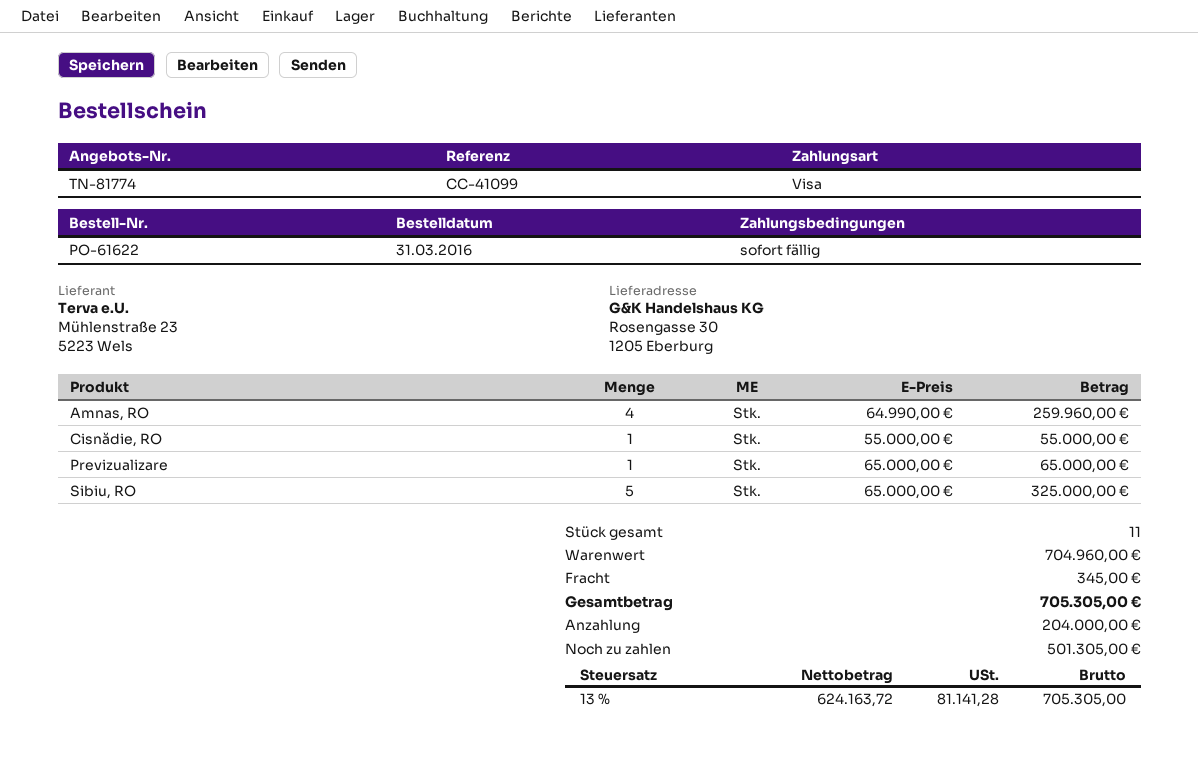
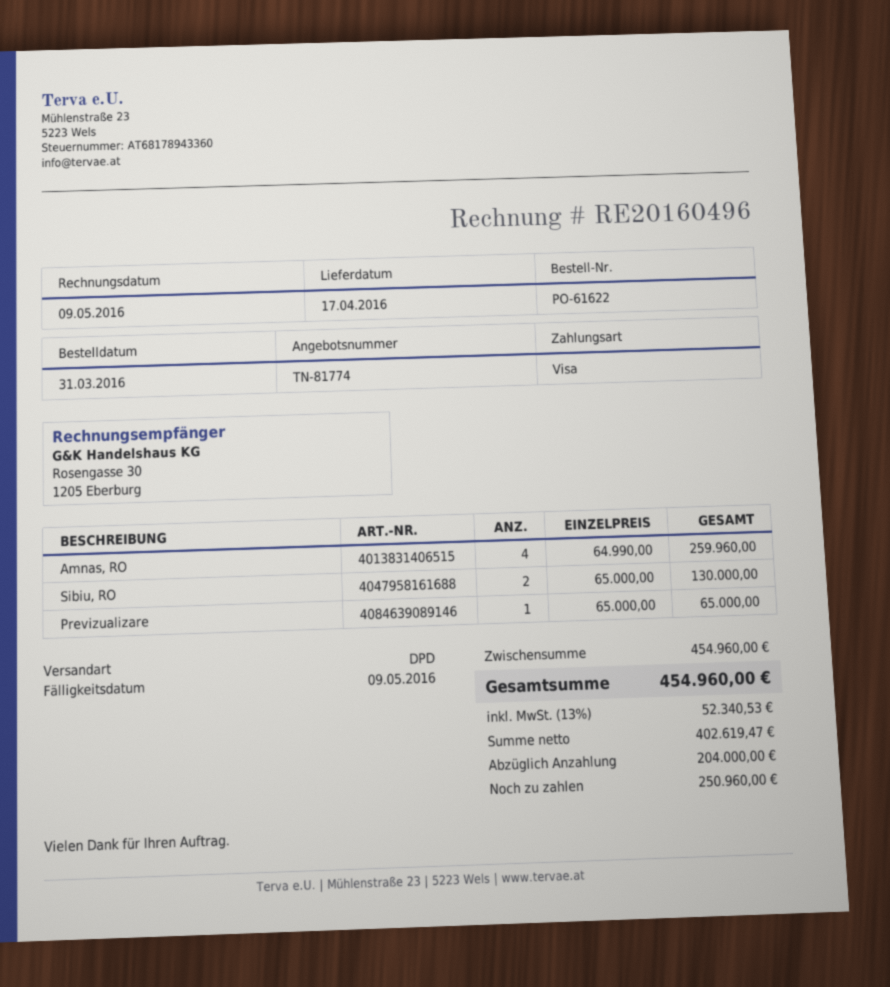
Cisnădie, RO: 1 x 55000.00 = 55000.00 -> none
Sibiu, RO: 5 x 65000.00 = 325000.00 -> 2 x 65000.00 = 130000.00
subtotal: 704960.00 -> 454960.00
shipping: 345.00 -> none
net: 624163.72 -> 402619.47
tax: 13% = 81141.28 -> 13% = 52340.53
total: 705305.00 -> 454960.00
balance: 501305.00 -> 250960.00

